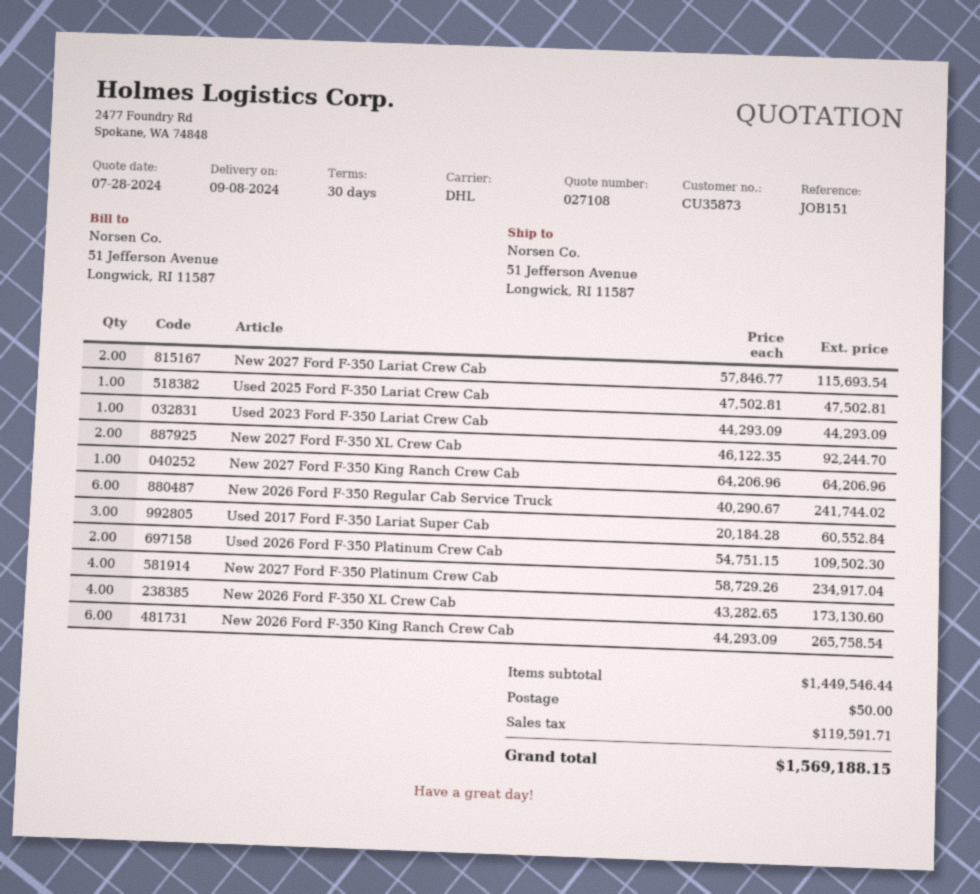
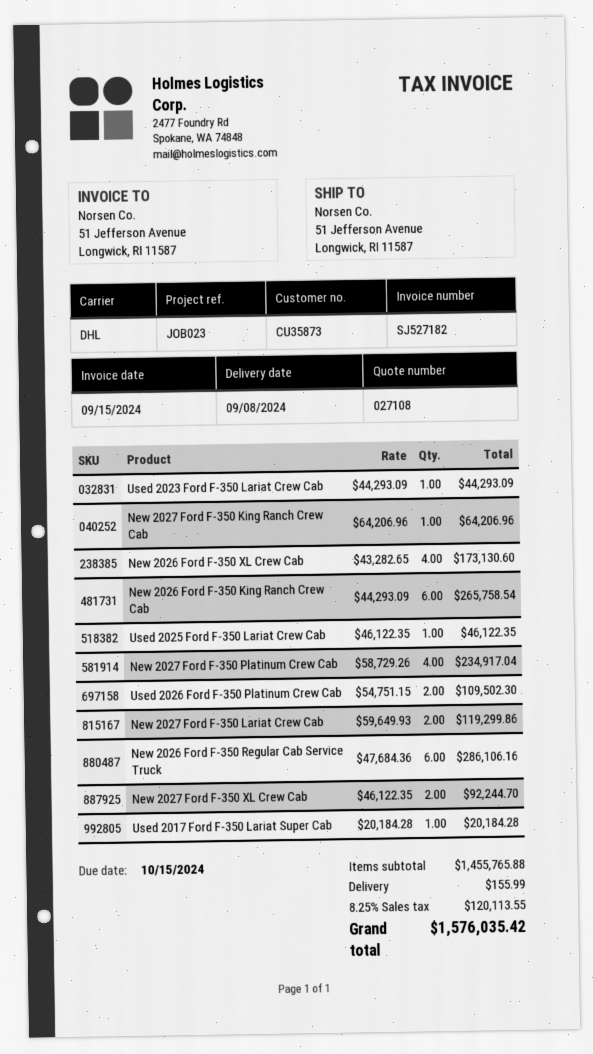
reference: JOB151 -> JOB023
New 2027 Ford F-350 Lariat Crew Cab: 2 x 57846.77 = 115693.54 -> 2 x 59649.93 = 119299.86
Used 2025 Ford F-350 Lariat Crew Cab: 1 x 47502.81 = 47502.81 -> 1 x 46122.35 = 46122.35
New 2026 Ford F-350 Regular Cab Service Truck: 6 x 40290.67 = 241744.02 -> 6 x 47684.36 = 286106.16
Used 2017 Ford F-350 Lariat Super Cab: 3 x 20184.28 = 60552.84 -> 1 x 20184.28 = 20184.28
subtotal: 1449546.44 -> 1455765.88
shipping: 50.00 -> 155.99
tax: 119591.71 -> 120113.55
total: 1569188.15 -> 1576035.42

